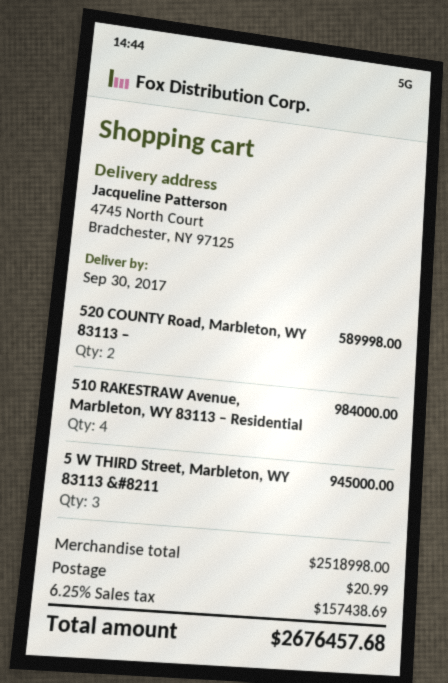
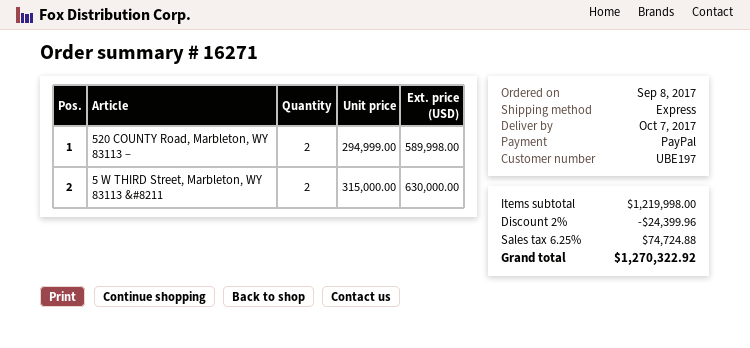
delivery date: 2017-09-30 -> 2017-10-07
510 RAKESTRAW Avenue, Marbleton, WY 83113 – Residential: 4 for 984000.00 -> none
5 W THIRD Street, Marbleton, WY 83113 &#8211: 3 for 945000.00 -> 2 for 630000.00
subtotal: 2518998.00 -> 1219998.00
discount: none -> 2% = 24399.96
shipping: 20.99 -> none
tax: 6.25% = 157438.69 -> 6.25% = 74724.88
total: 2676457.68 -> 1270322.92

